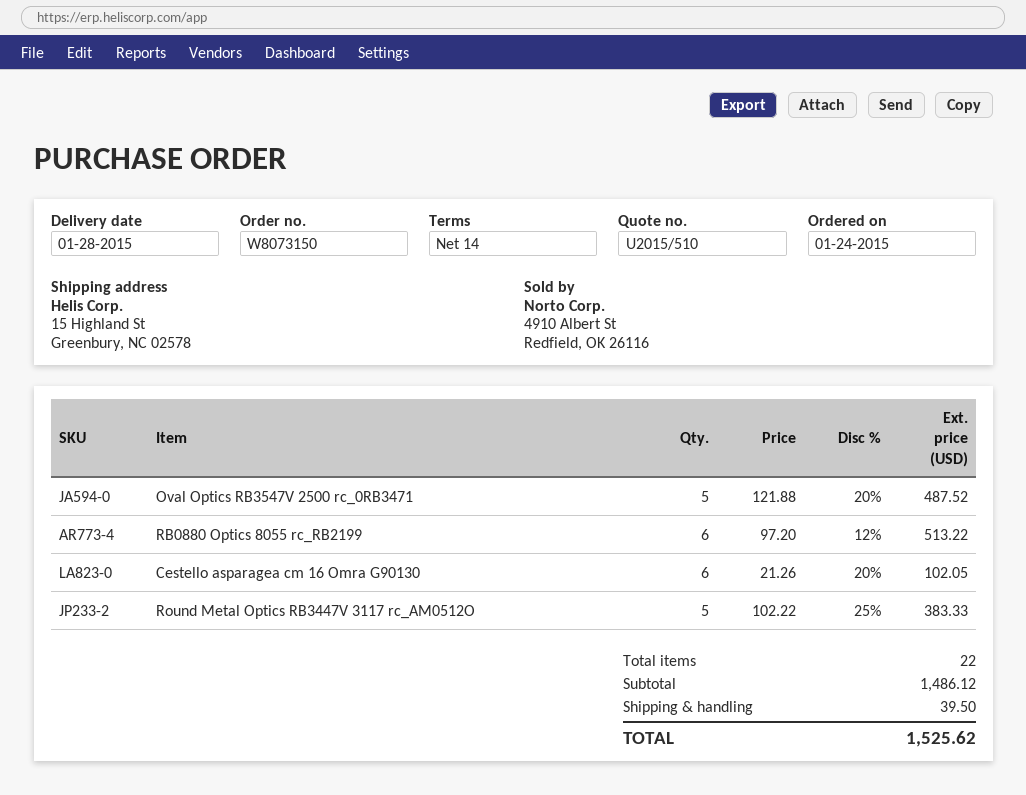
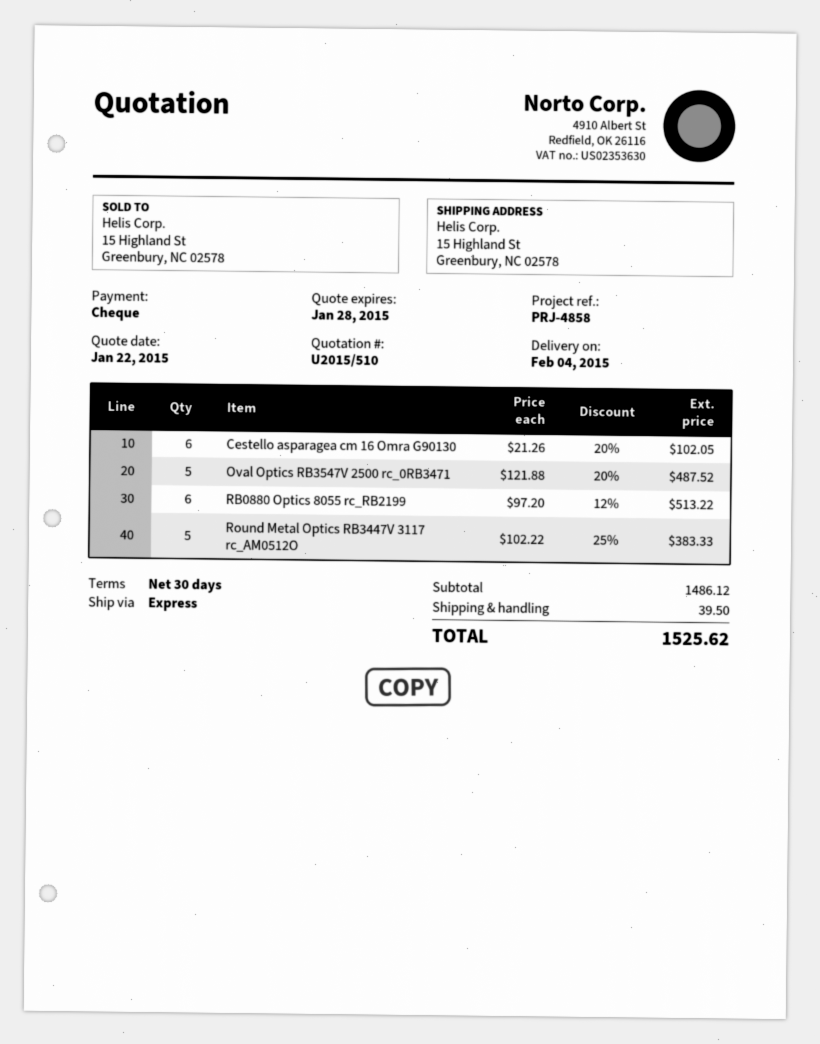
delivery date: 2015-01-28 -> 2015-02-04
payment terms: 14 days -> 30 days

